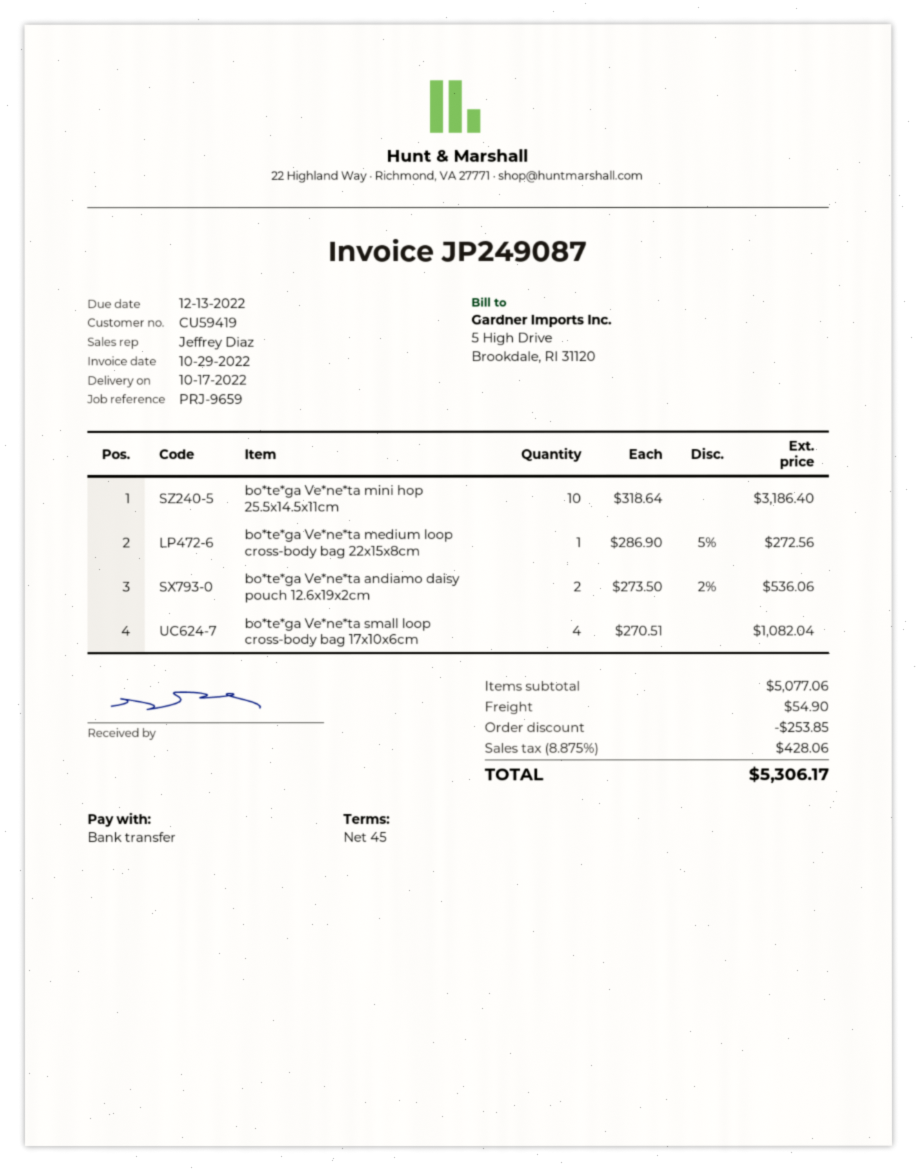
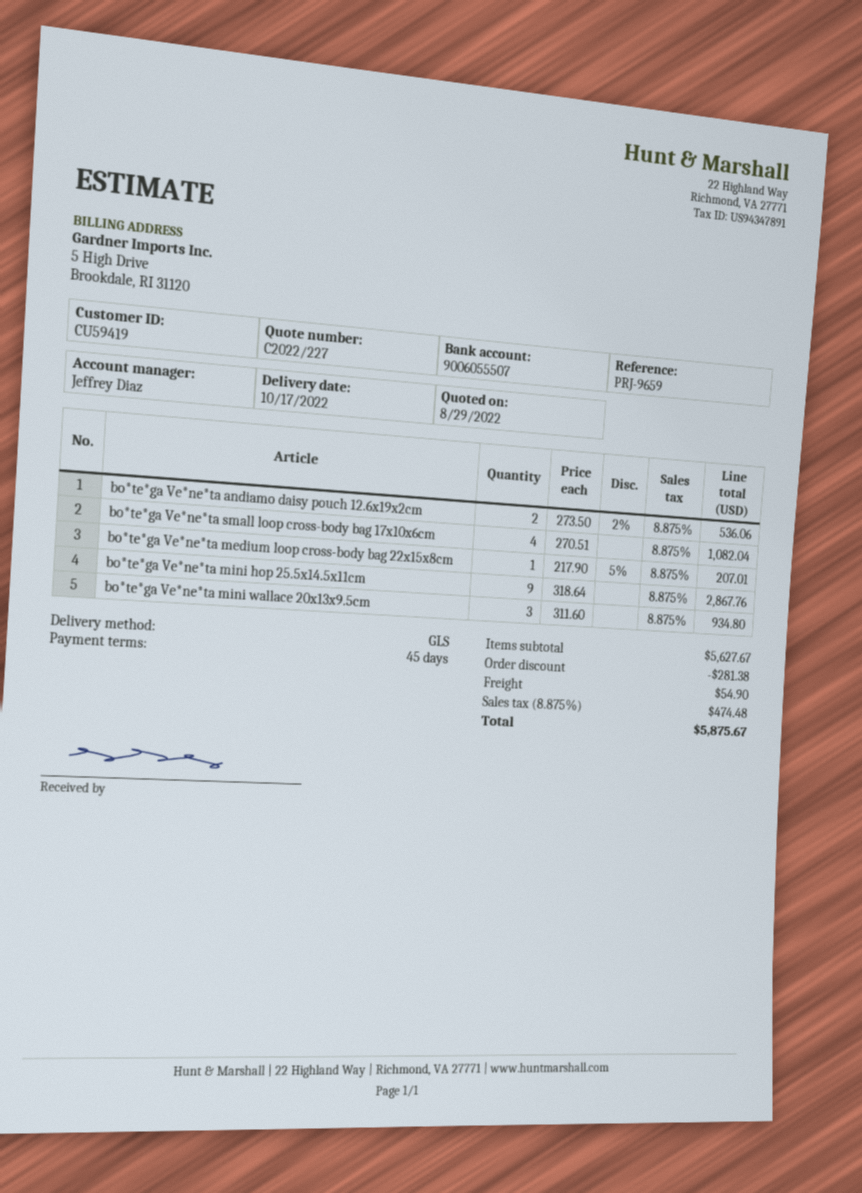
bo*te*ga Ve*ne*ta mini hop 25.5x14.5x11cm: 10 x 318.64 = 3186.40 -> 9 x 318.64 = 2867.76
bo*te*ga Ve*ne*ta medium loop cross-body bag 22x15x8cm: 1 x 286.90 - 5% = 272.56 -> 1 x 217.90 - 5% = 207.01
bo*te*ga Ve*ne*ta mini wallace 20x13x9.5cm: none -> 3 x 311.60 = 934.80
subtotal: 5077.06 -> 5627.67
discount: 253.85 -> 281.38
tax: 8.875% = 428.06 -> 8.875% = 474.48
total: 5306.17 -> 5875.67

